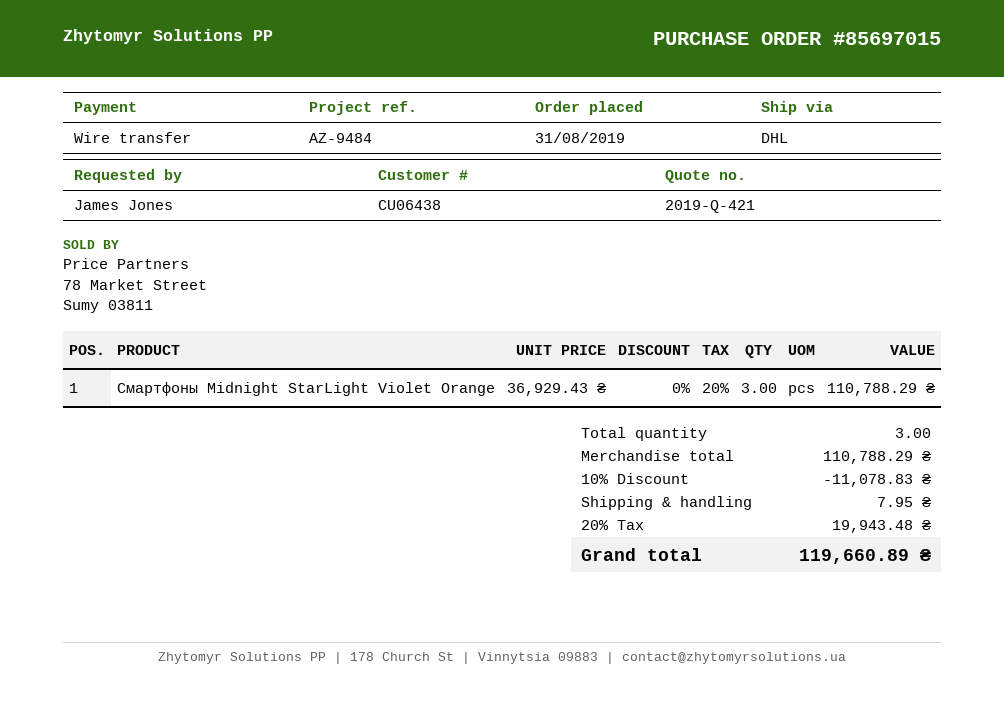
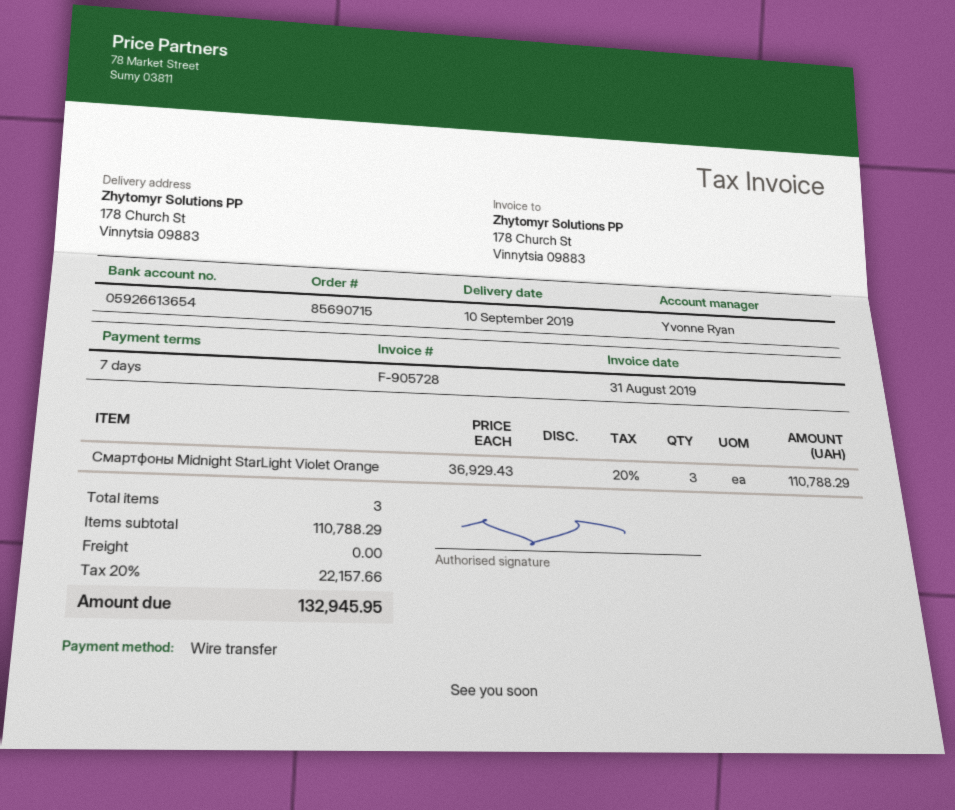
order number: 85697015 -> 85690715
discount: 10% = 11078.83 -> none
shipping: 7.95 -> 0.00
tax: 20% = 19943.48 -> 20% = 22157.66
total: 119660.89 -> 132945.95

